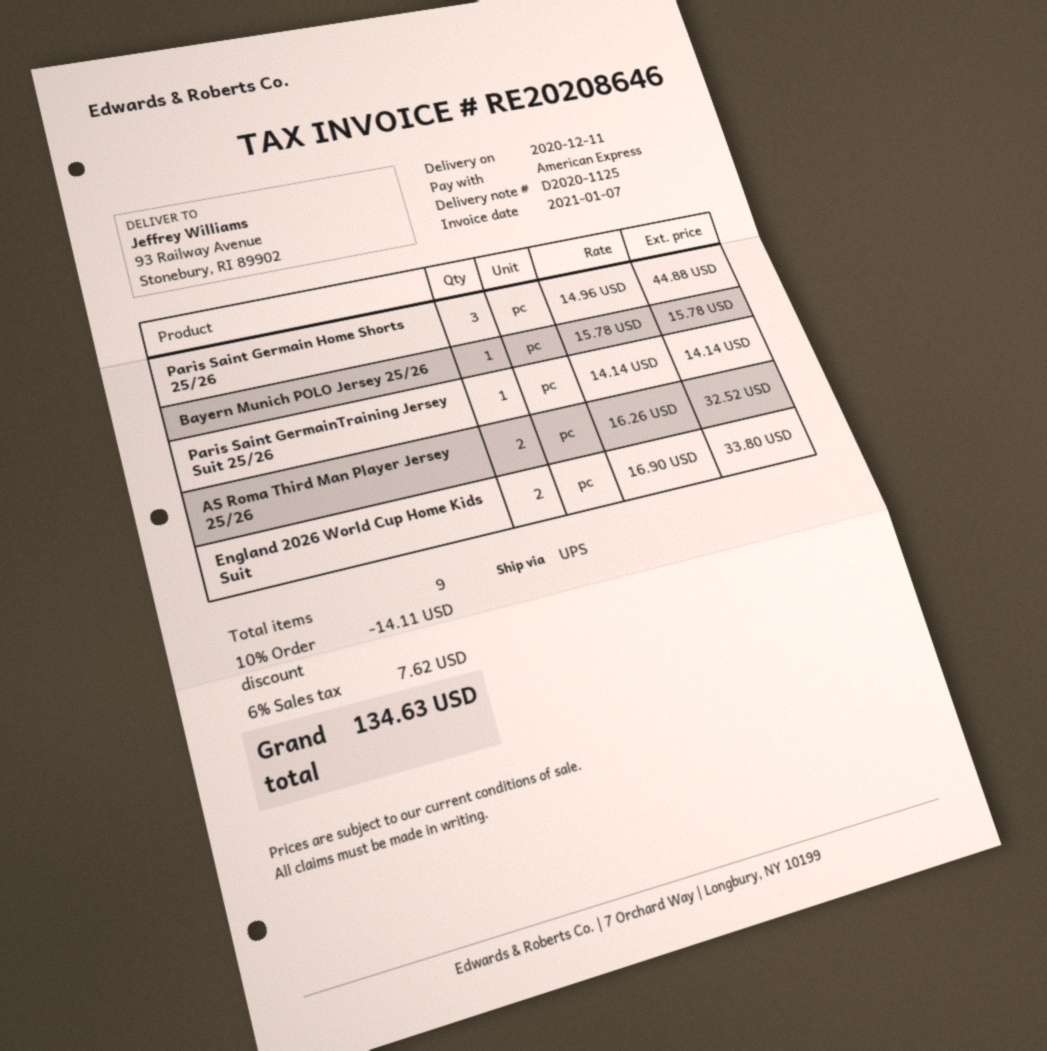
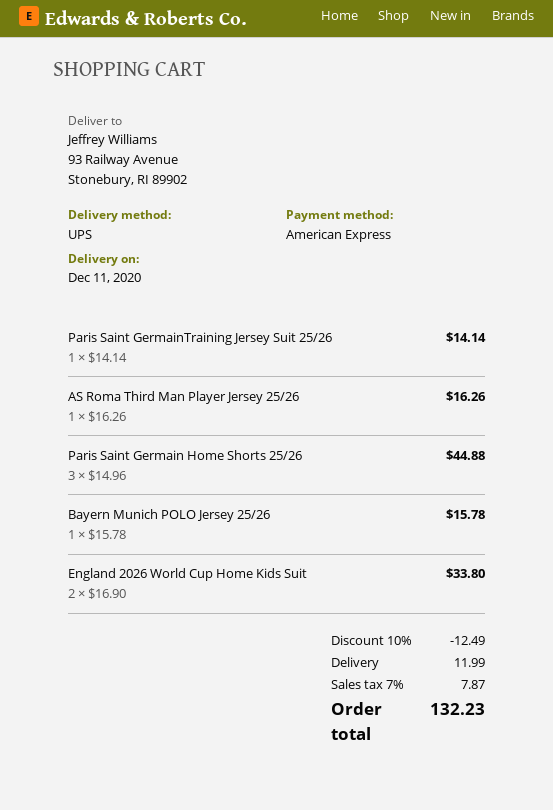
AS Roma Third Man Player Jersey 25/26: 2 x 16.26 = 32.52 -> 1 x 16.26 = 16.26
discount: 10% = 14.11 -> 10% = 12.49
shipping: none -> 11.99
tax: 6% = 7.62 -> 7% = 7.87
total: 134.63 -> 132.23

